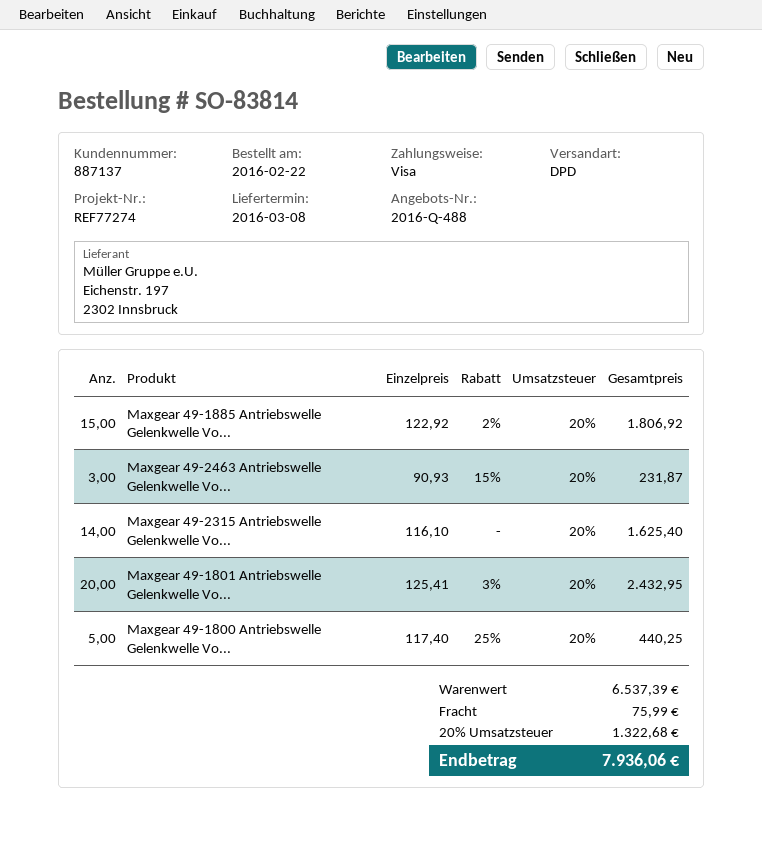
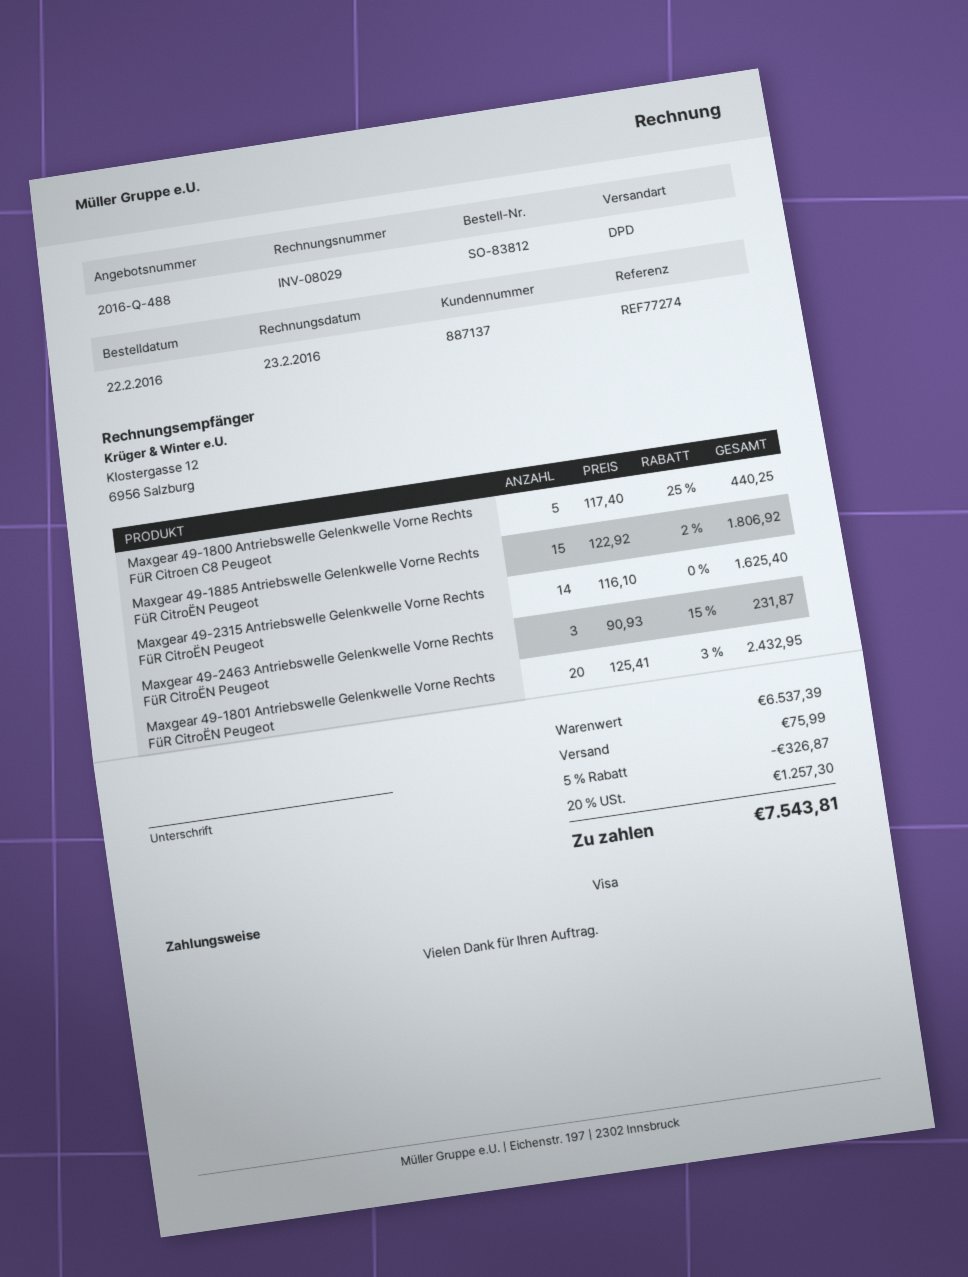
order number: SO-83814 -> SO-83812
discount: none -> 5% = 326.87
tax: 20% = 1322.68 -> 20% = 1257.30
total: 7936.06 -> 7543.81

